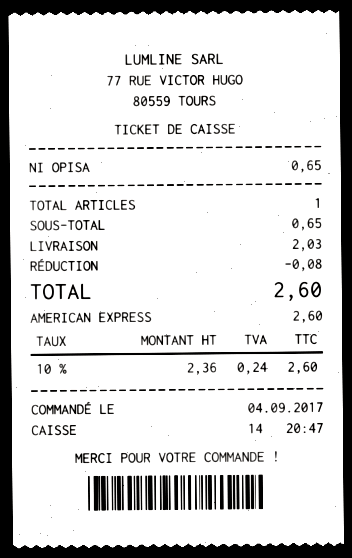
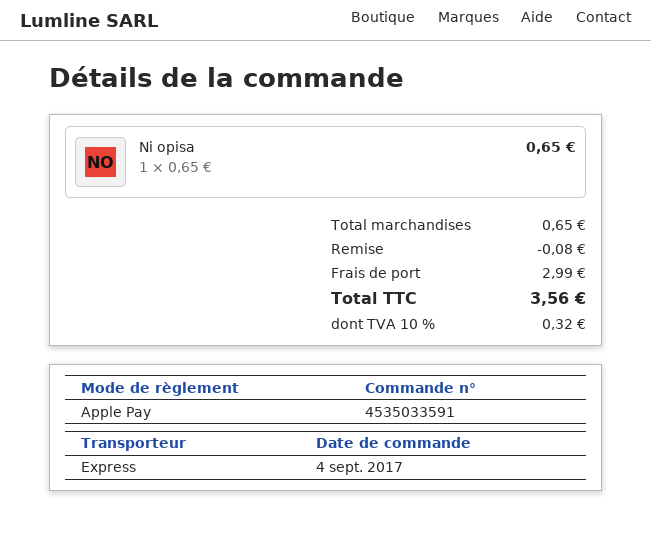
payment method: American Express -> Apple Pay
shipping: 2.03 -> 2.99
tax: 10% = 0.24 -> 10% = 0.32
total: 2.60 -> 3.56

